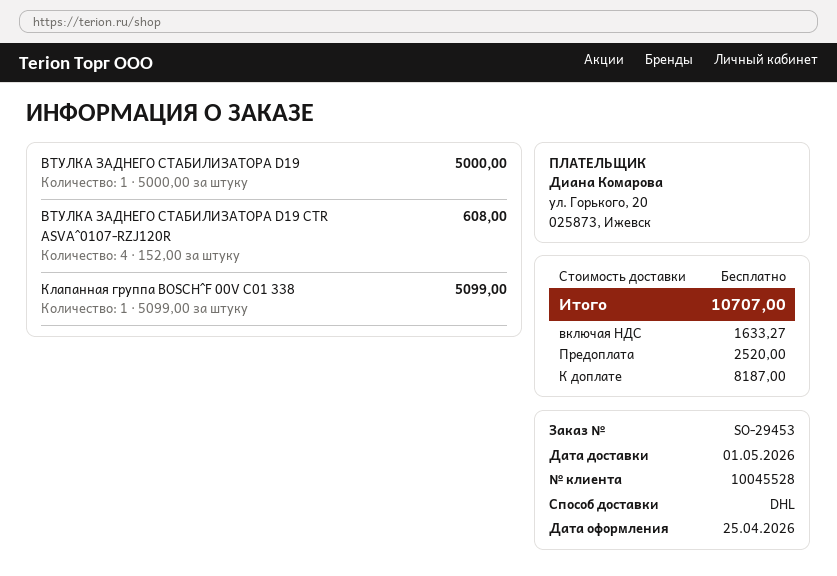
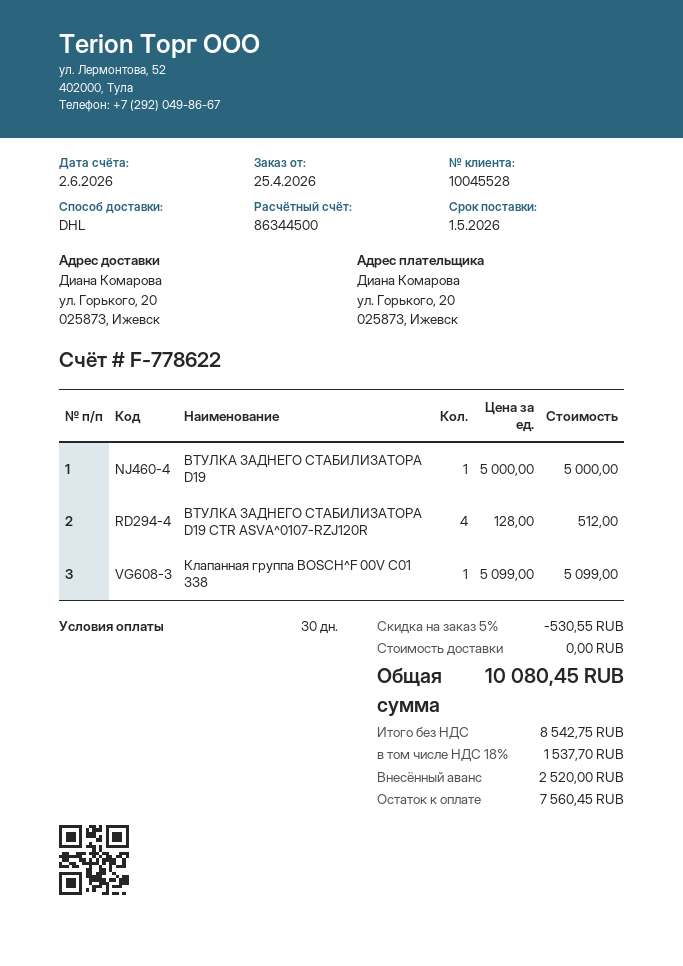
ВТУЛКА ЗАДНЕГО СТАБИЛИЗАТОРА D19 CTR ASVA^0107-RZJ120R: 4 x 152.00 = 608.00 -> 4 x 128.00 = 512.00
discount: none -> 5% = 530.55
tax: 1633.27 -> 1537.70
total: 10707.00 -> 10080.45
balance: 8187.00 -> 7560.45

